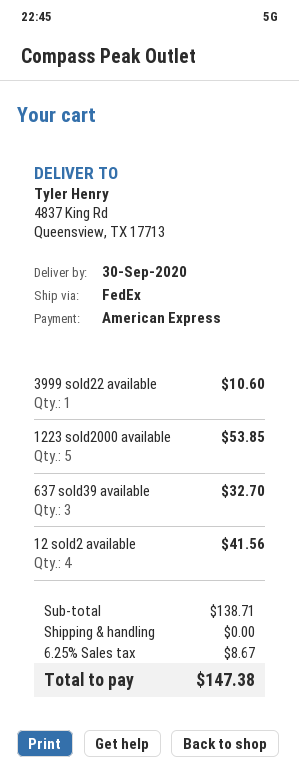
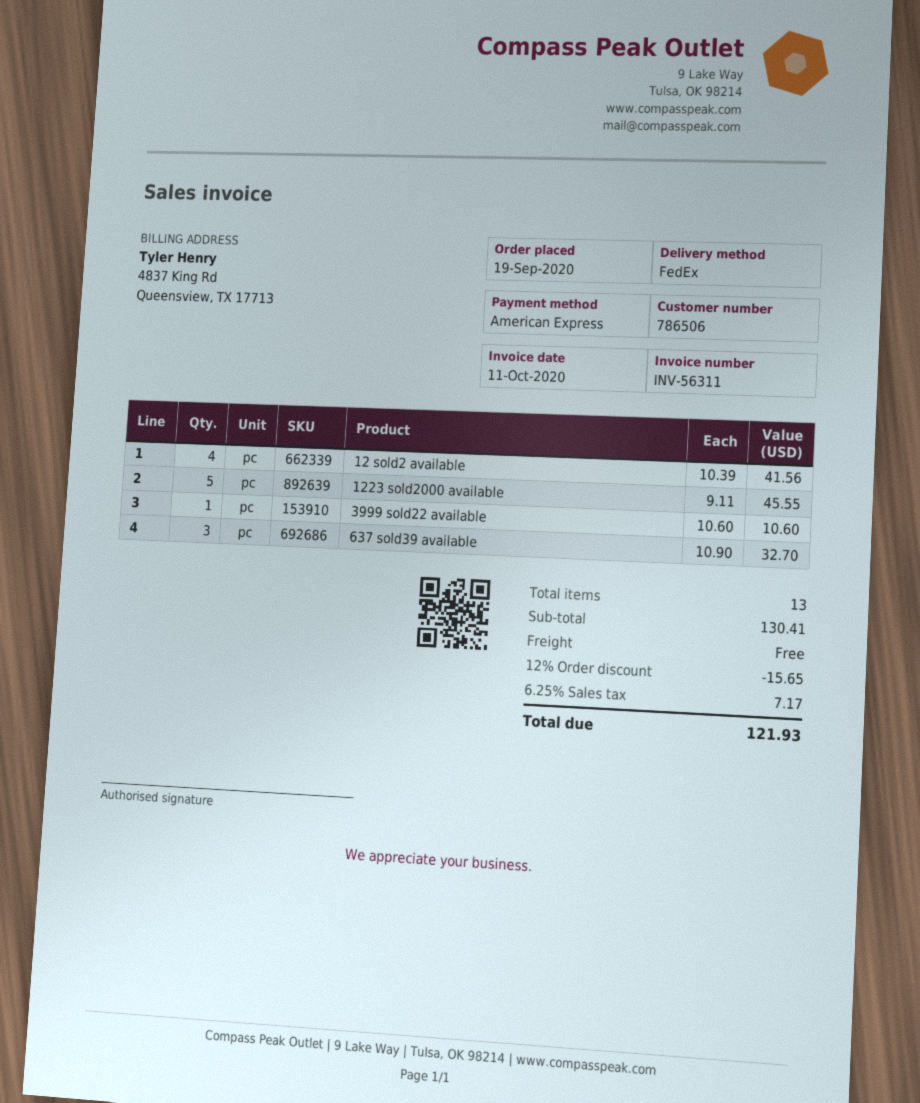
1223 sold2000 available: 5 for 53.85 -> 5 for 45.55
subtotal: 138.71 -> 130.41
discount: none -> 12% = 15.65
tax: 6.25% = 8.67 -> 6.25% = 7.17
total: 147.38 -> 121.93

